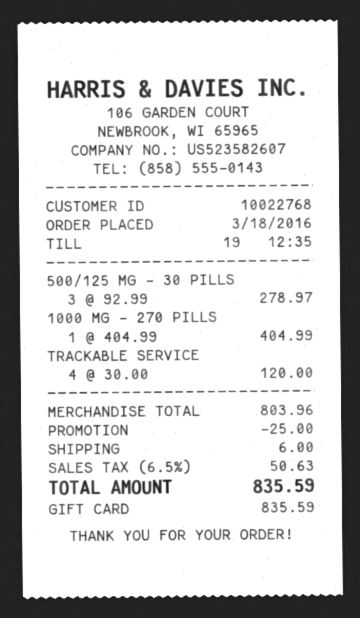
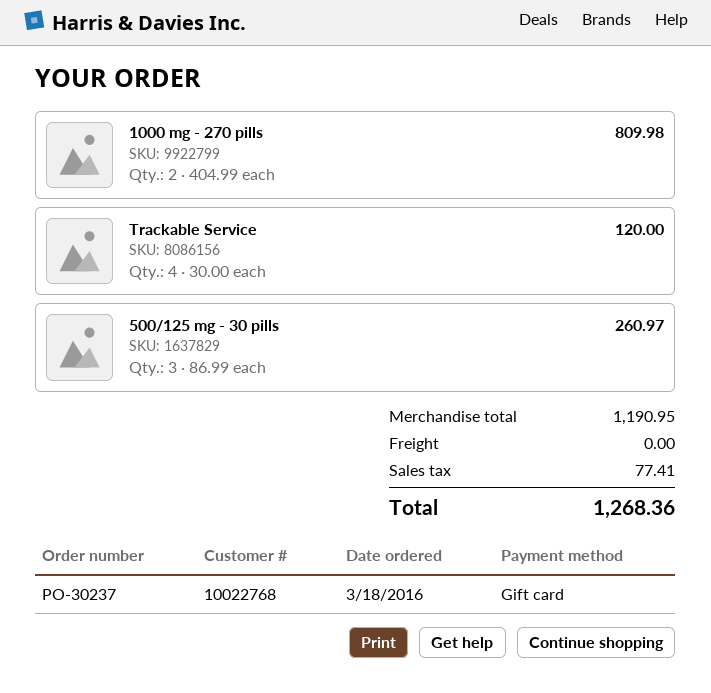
500/125 MG - 30 PILLS: 3 x 92.99 = 278.97 -> 3 x 86.99 = 260.97
1000 MG - 270 PILLS: 1 x 404.99 = 404.99 -> 2 x 404.99 = 809.98
subtotal: 803.96 -> 1190.95
discount: 25.00 -> none
shipping: 6.00 -> 0.00
tax: 50.63 -> 77.41
total: 835.59 -> 1268.36

